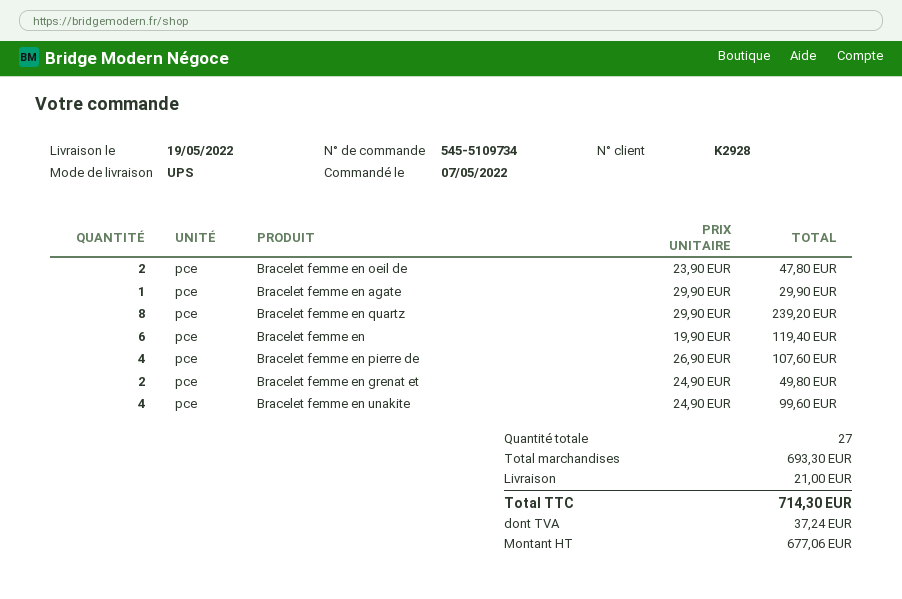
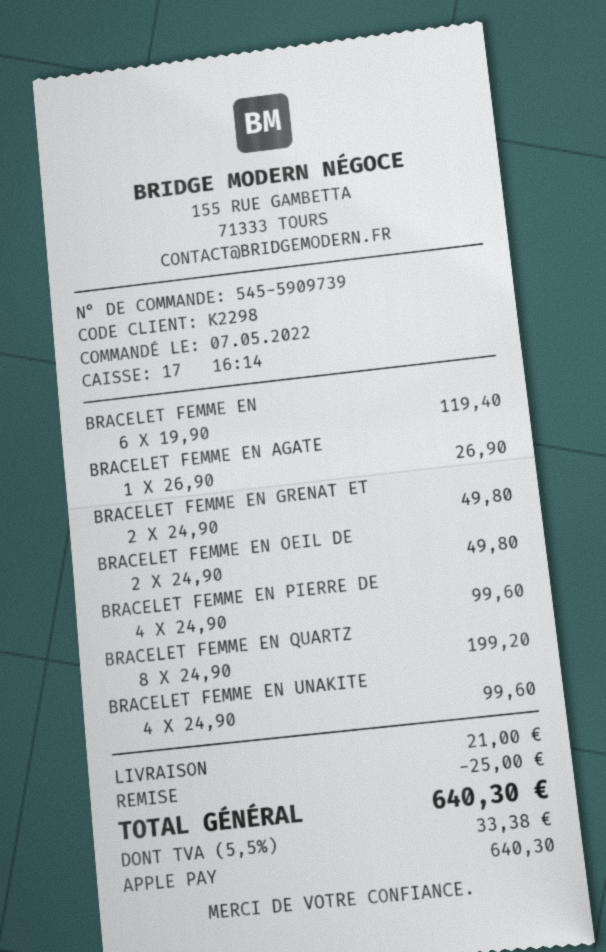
order number: 545-5109734 -> 545-5909739
customer number: K2928 -> K2298
Bracelet femme en oeil de: 2 x 23.90 = 47.80 -> 2 x 24.90 = 49.80
Bracelet femme en agate: 1 x 29.90 = 29.90 -> 1 x 26.90 = 26.90
Bracelet femme en quartz: 8 x 29.90 = 239.20 -> 8 x 24.90 = 199.20
Bracelet femme en pierre de: 4 x 26.90 = 107.60 -> 4 x 24.90 = 99.60
discount: none -> 25.00
tax: 37.24 -> 33.38
total: 714.30 -> 640.30

